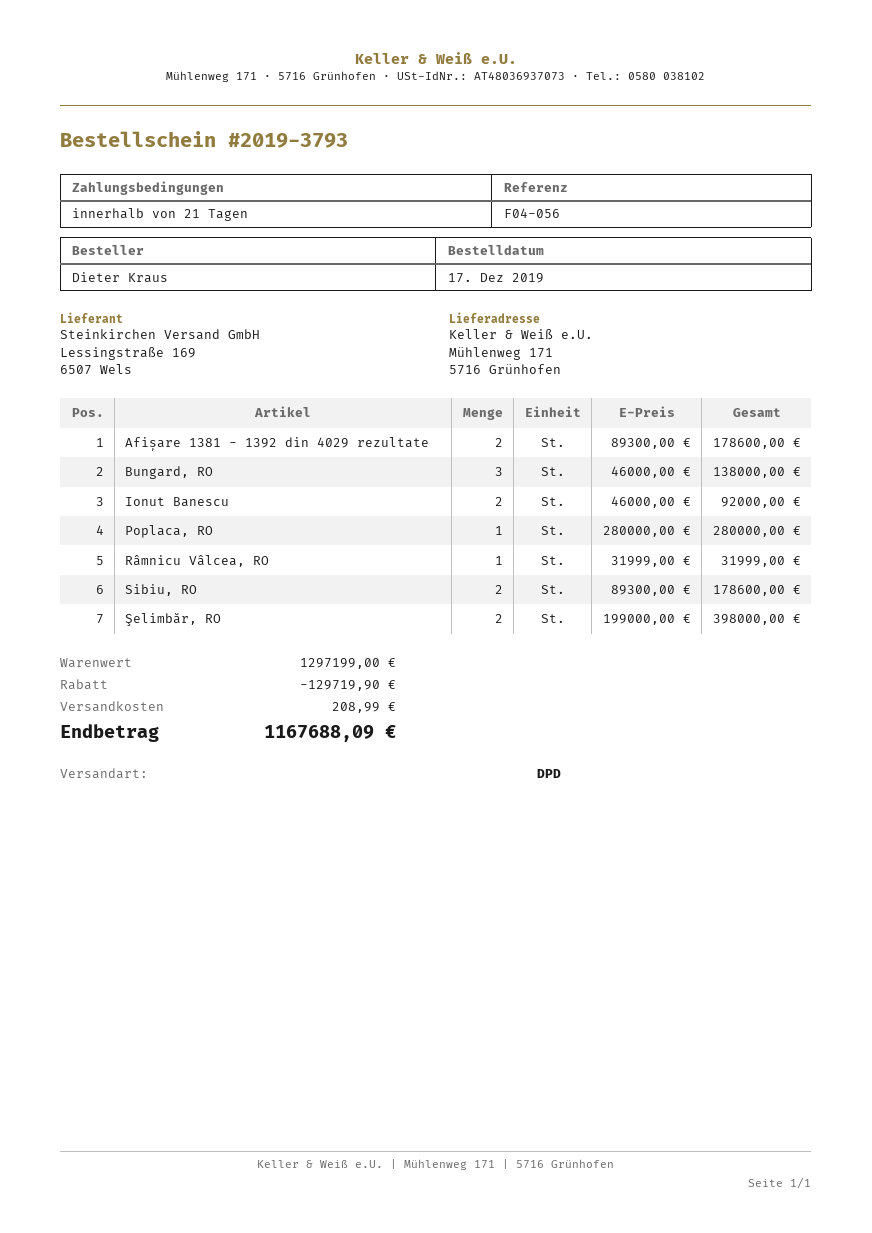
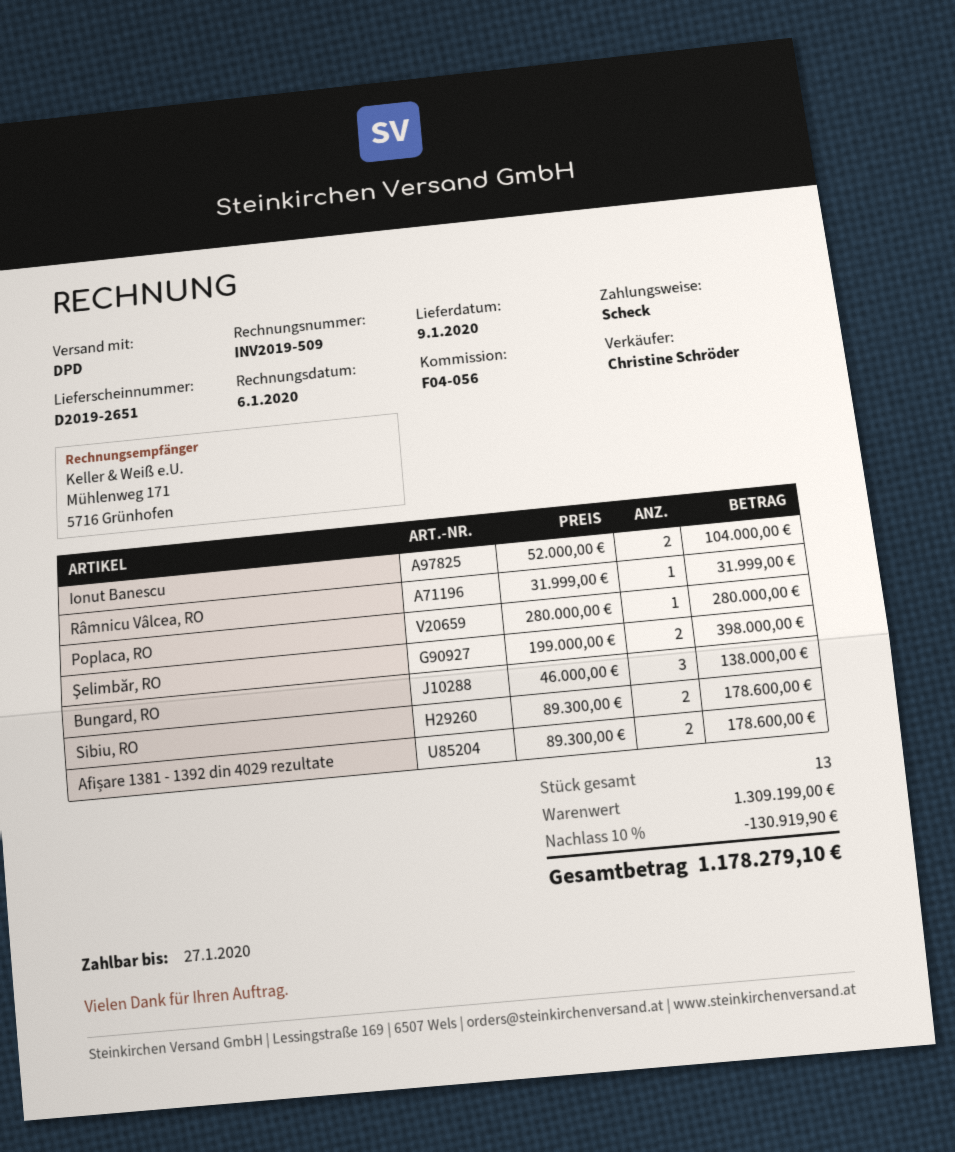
Ionut Banescu: 2 x 46000.00 = 92000.00 -> 2 x 52000.00 = 104000.00
subtotal: 1297199.00 -> 1309199.00
discount: 129719.90 -> 130919.90
shipping: 208.99 -> none
total: 1167688.09 -> 1178279.10

